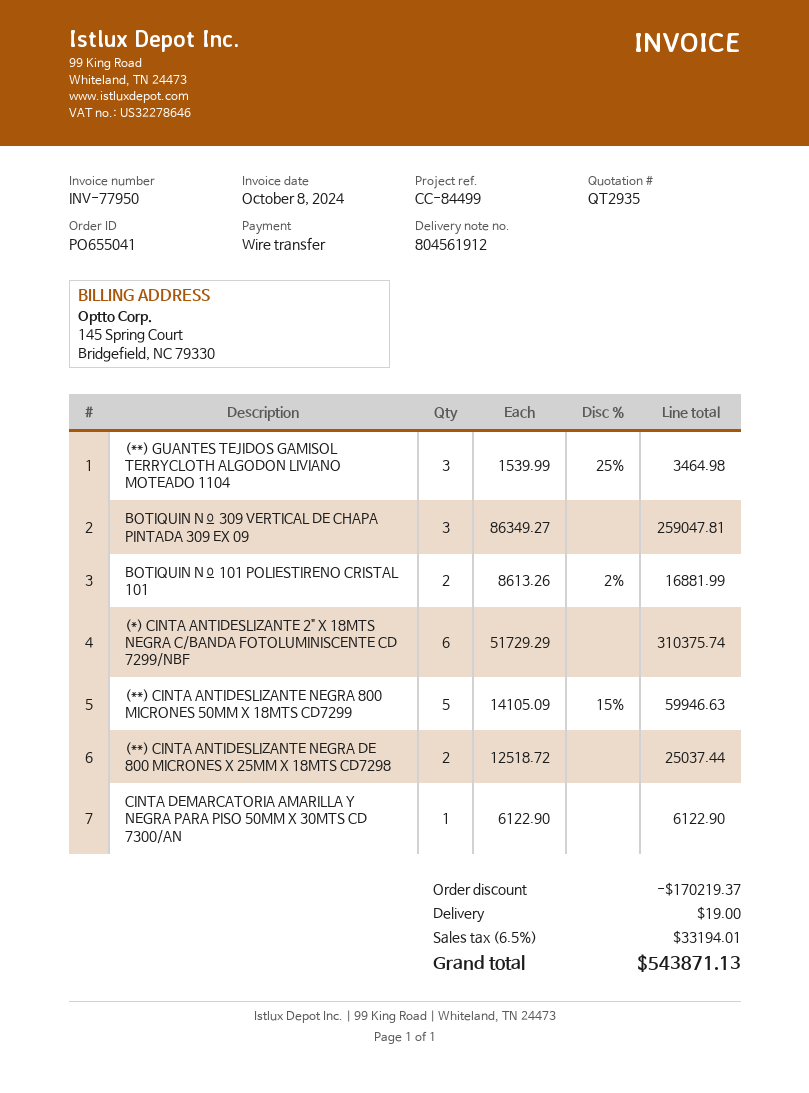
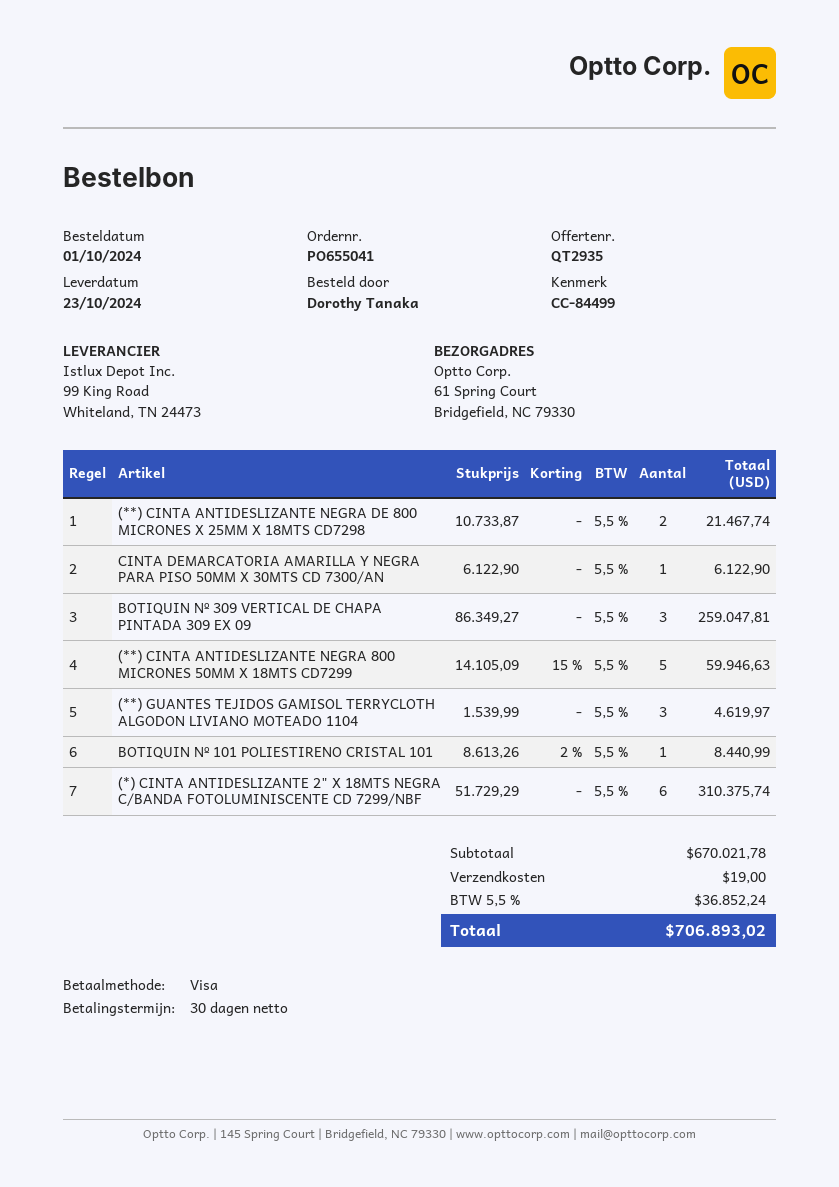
payment method: bank transfer -> Visa
(**) GUANTES TEJIDOS GAMISOL TERRYCLOTH ALGODON LIVIANO MOTEADO 1104: 3 x 1539.99 - 25% = 3464.98 -> 3 x 1539.99 = 4619.97
BOTIQUIN Nº 101 POLIESTIRENO CRISTAL 101: 2 x 8613.26 - 2% = 16881.99 -> 1 x 8613.26 - 2% = 8440.99
(**) CINTA ANTIDESLIZANTE NEGRA DE 800 MICRONES X 25MM X 18MTS CD7298: 2 x 12518.72 = 25037.44 -> 2 x 10733.87 = 21467.74
discount: 170219.37 -> none
tax: 6.5% = 33194.01 -> 5.5% = 36852.24
total: 543871.13 -> 706893.02

